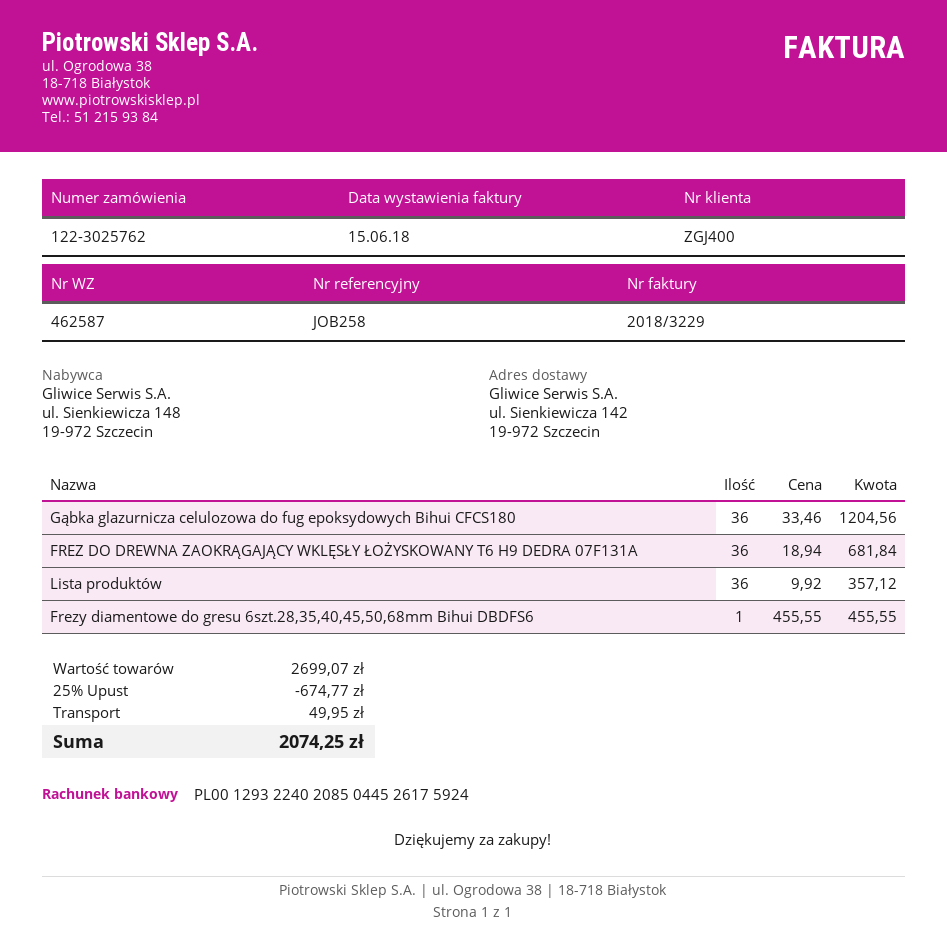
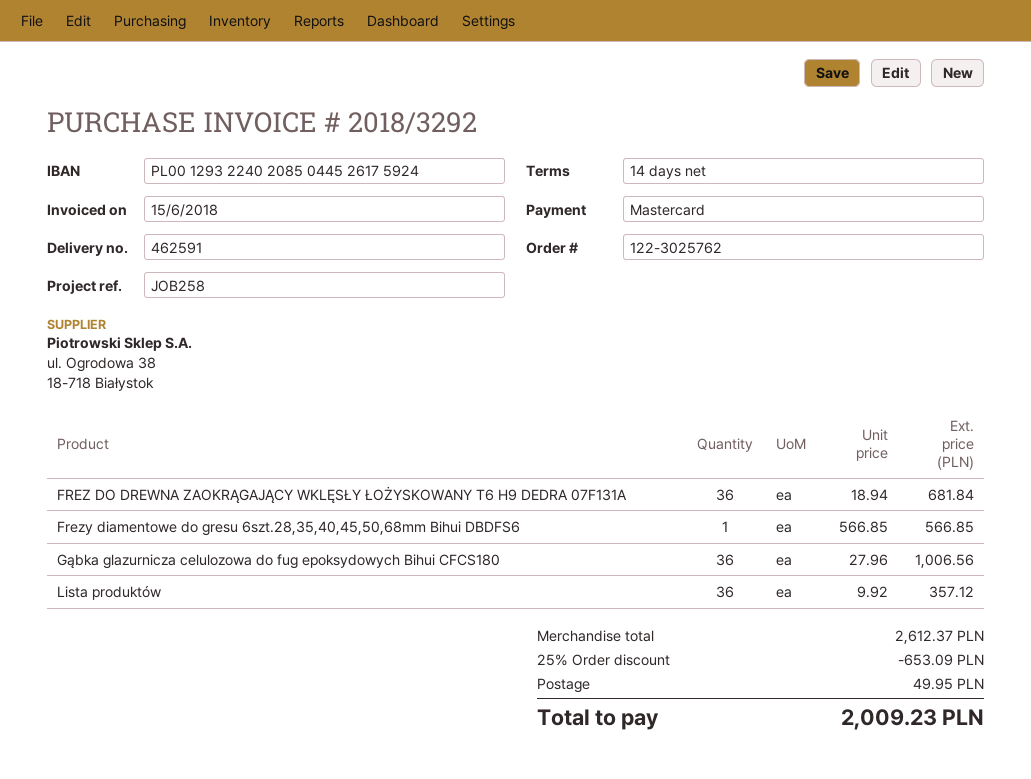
delivery note number: 462587 -> 462591
invoice number: 2018/3229 -> 2018/3292
Gąbka glazurnicza celulozowa do fug epoksydowych Bihui CFCS180: 36 x 33.46 = 1204.56 -> 36 x 27.96 = 1006.56
Frezy diamentowe do gresu 6szt.28,35,40,45,50,68mm Bihui DBDFS6: 1 x 455.55 = 455.55 -> 1 x 566.85 = 566.85
subtotal: 2699.07 -> 2612.37
discount: 25% = 674.77 -> 25% = 653.09
total: 2074.25 -> 2009.23

